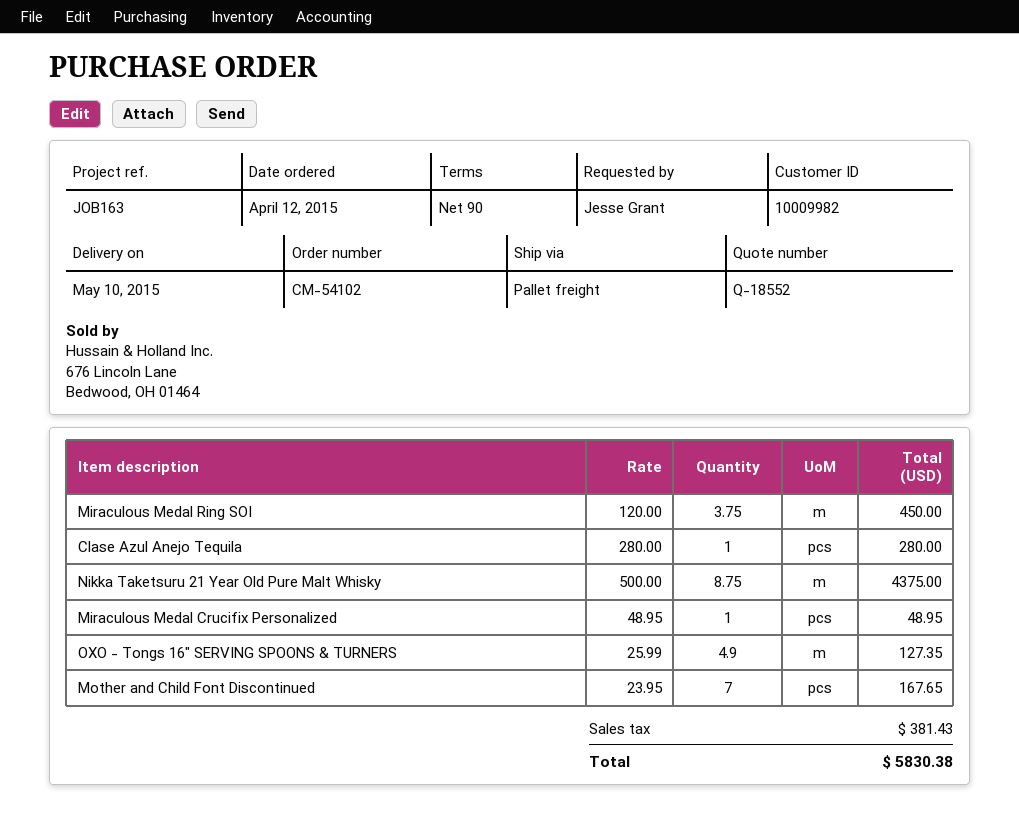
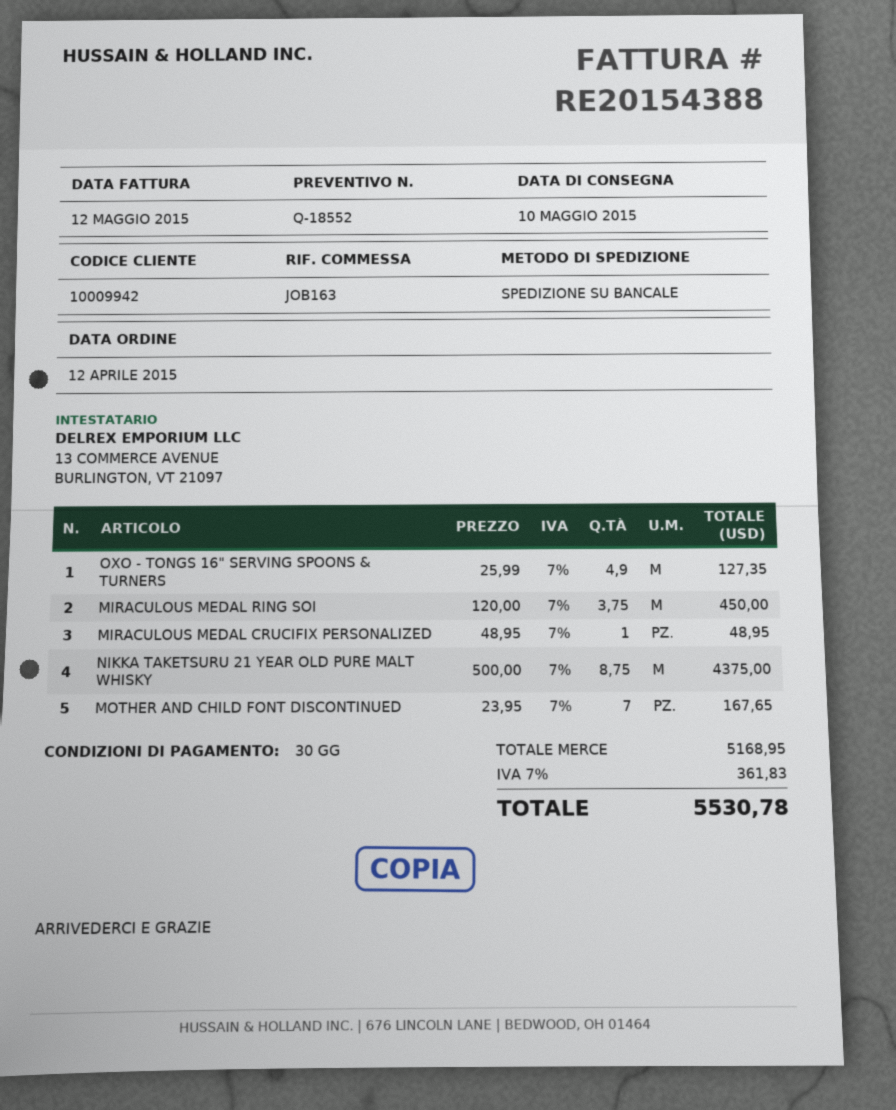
payment terms: 90 days -> 30 days
customer number: 10009982 -> 10009942
Clase Azul Anejo Tequila: 1 x 280.00 = 280.00 -> none
tax: 381.43 -> 361.83
total: 5830.38 -> 5530.78

